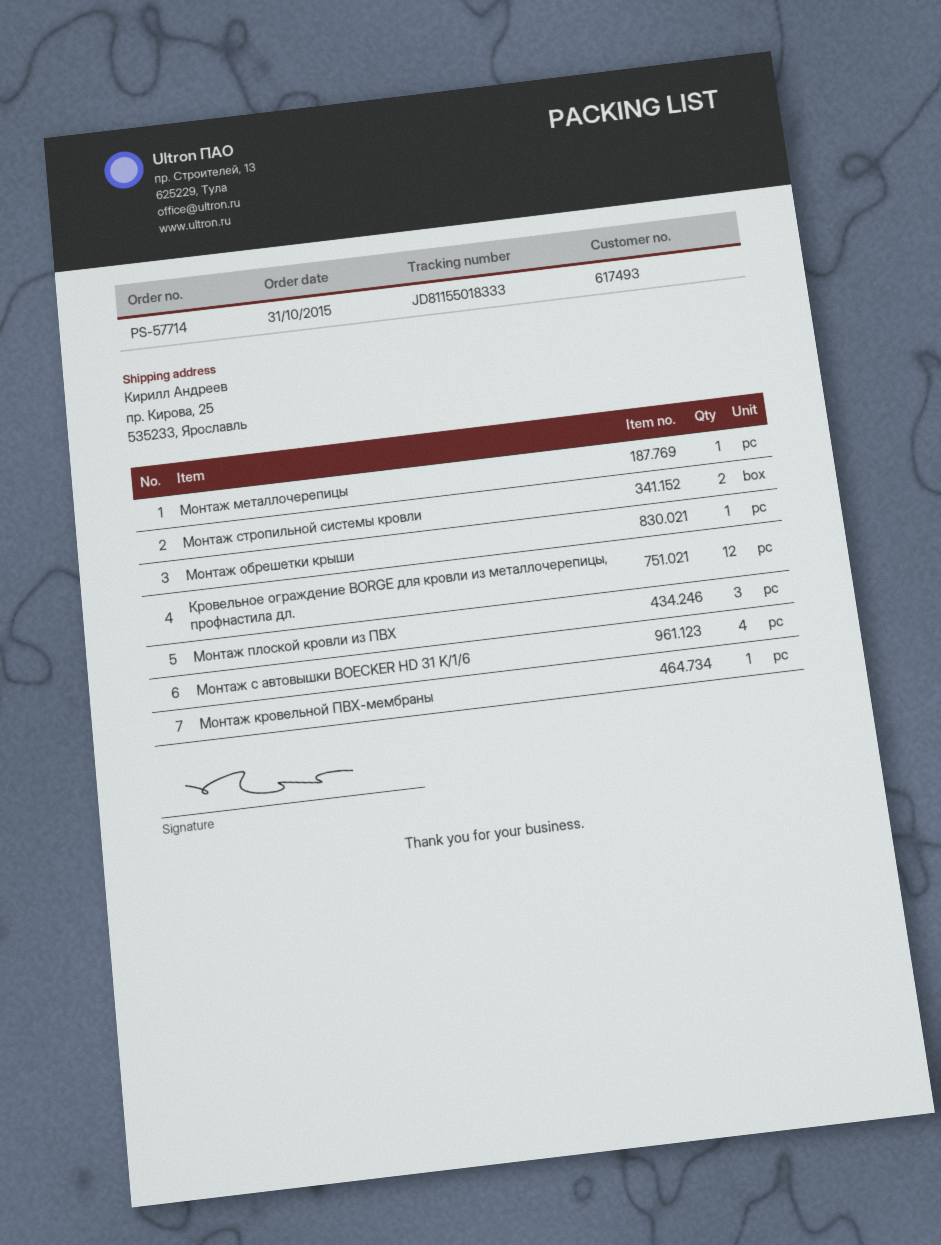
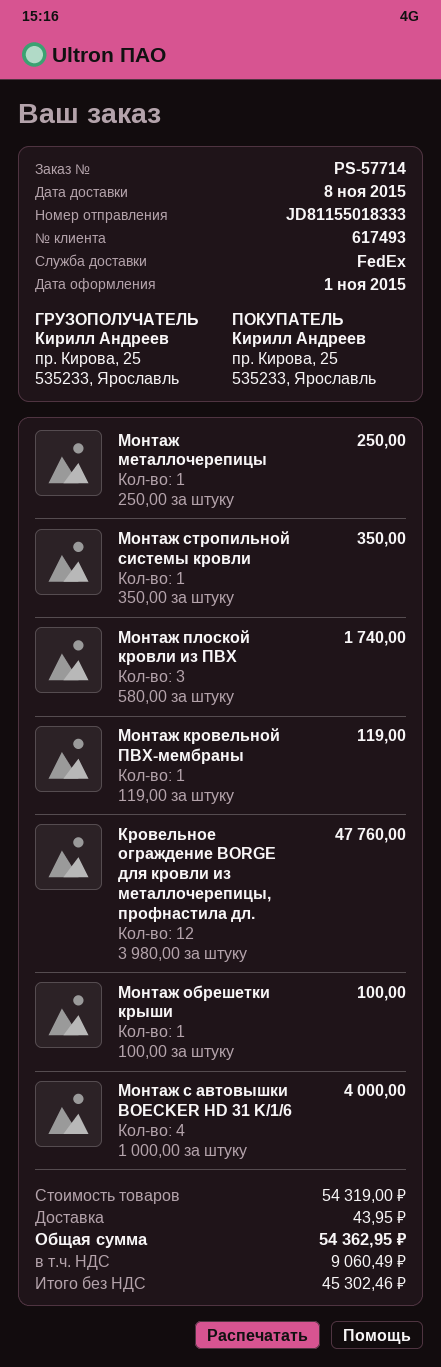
order date: 2015-10-31 -> 2015-11-01
Монтаж стропильной системы кровли: 2 -> 1

